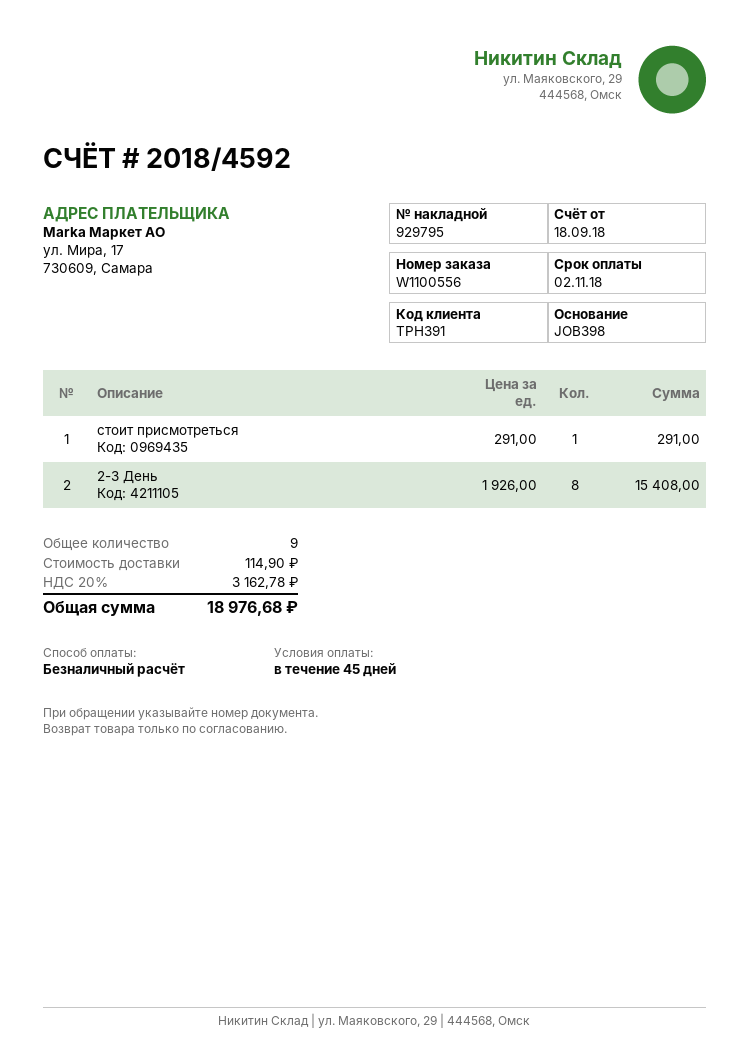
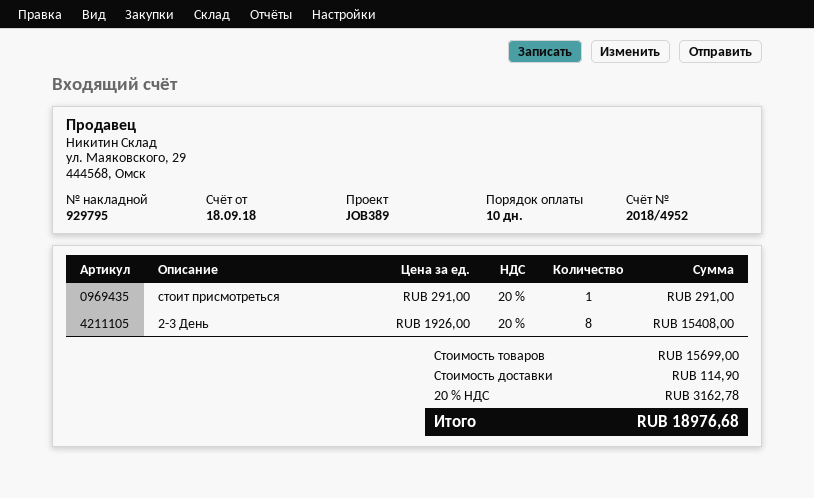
invoice number: 2018/4592 -> 2018/4952
payment terms: 45 days -> 10 days
reference: JOB398 -> JOB389

